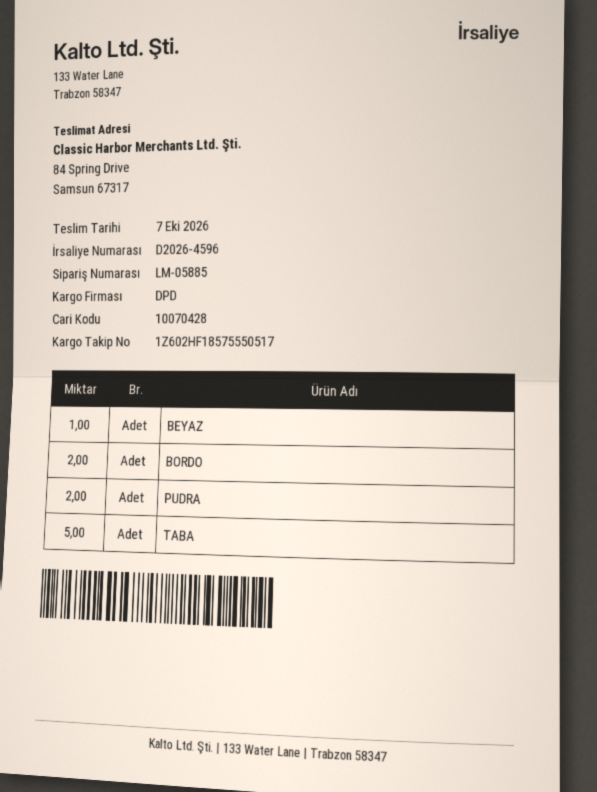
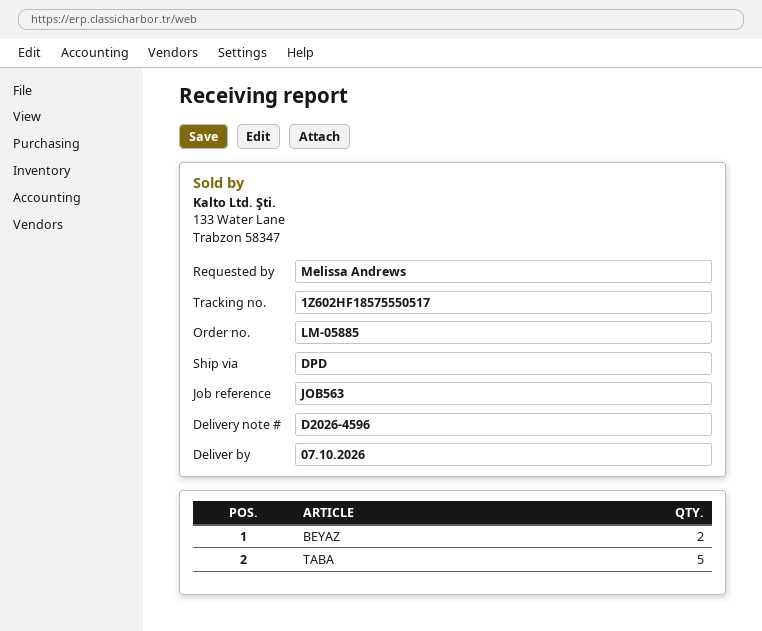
BEYAZ: 1 -> 2
BORDO: 2 -> none
PUDRA: 2 -> none

